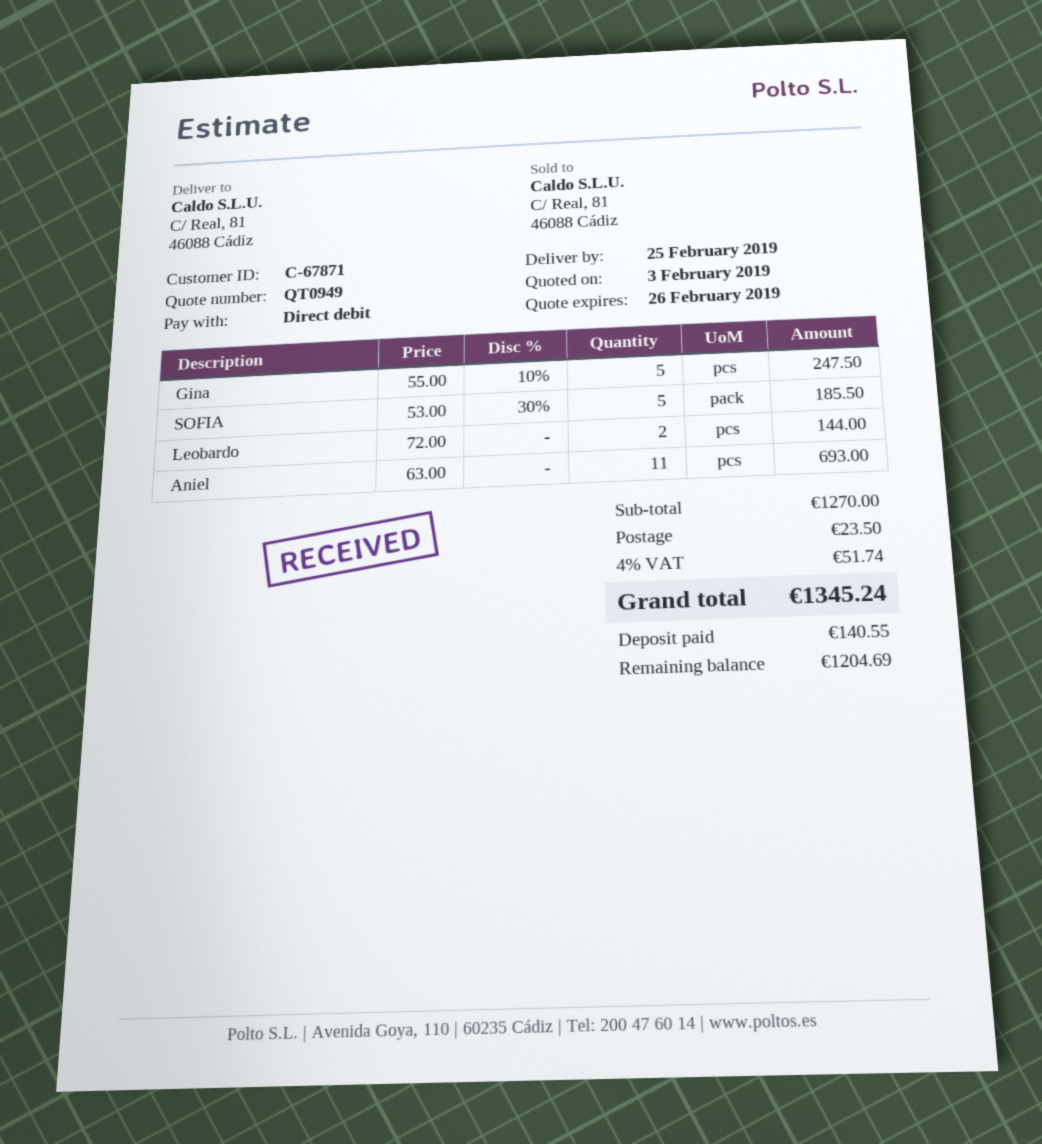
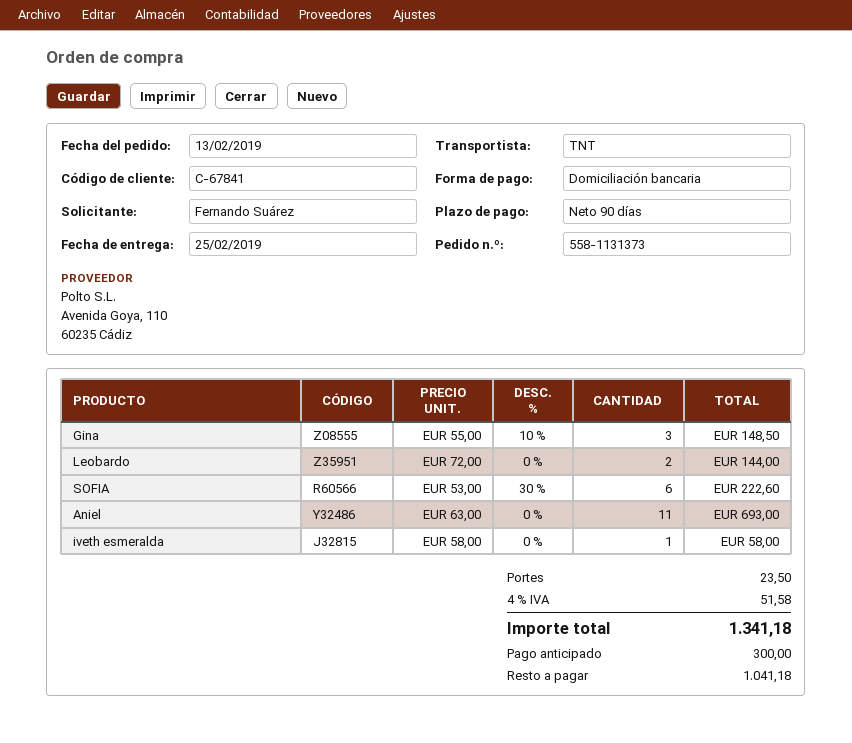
customer number: C-67871 -> C-67841
Gina: 5 x 55.00 - 10% = 247.50 -> 3 x 55.00 - 10% = 148.50
SOFIA: 5 x 53.00 - 30% = 185.50 -> 6 x 53.00 - 30% = 222.60
iveth esmeralda: none -> 1 x 58.00 = 58.00
tax: 4% = 51.74 -> 4% = 51.58
total: 1345.24 -> 1341.18
deposit: 140.55 -> 300.00
balance: 1204.69 -> 1041.18

